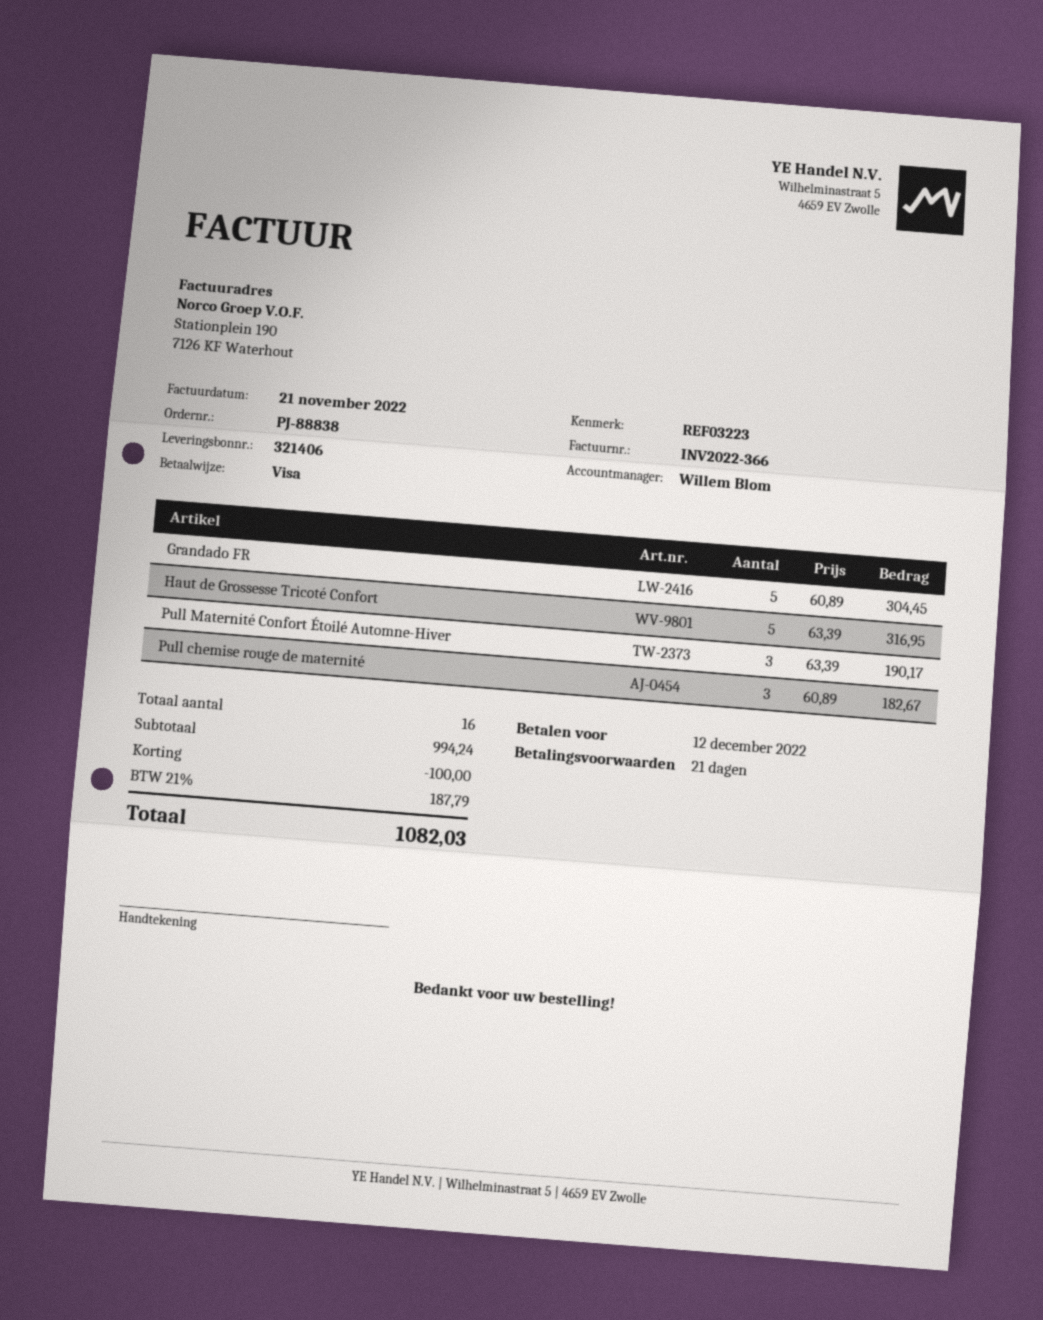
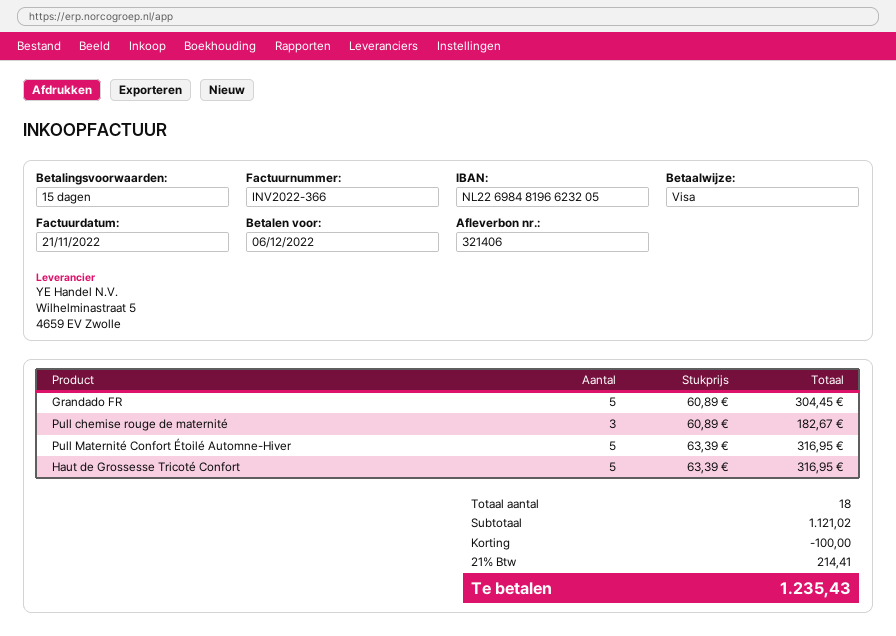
payment terms: 21 days -> 15 days
due date: 2022-12-12 -> 2022-12-06
Pull Maternité Confort Étoilé Automne-Hiver: 3 x 63.39 = 190.17 -> 5 x 63.39 = 316.95
total quantity: 16 -> 18
subtotal: 994.24 -> 1121.02
tax: 21% = 187.79 -> 21% = 214.41
total: 1082.03 -> 1235.43

